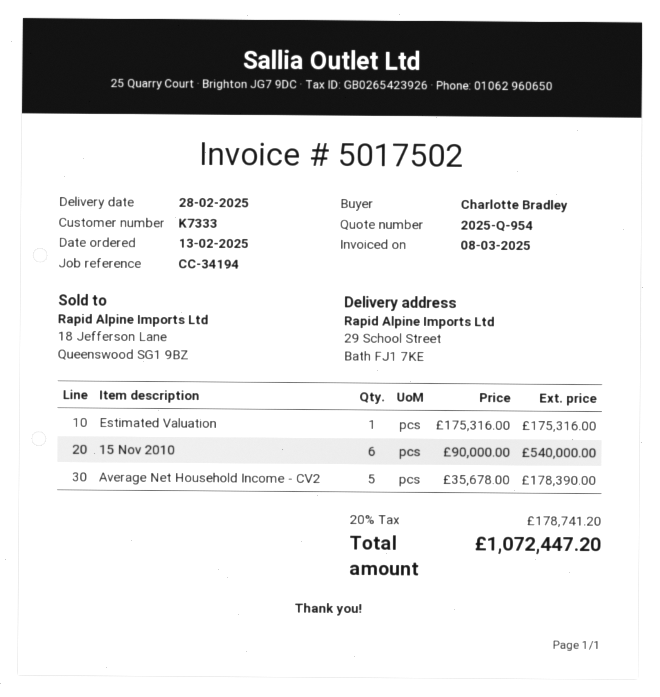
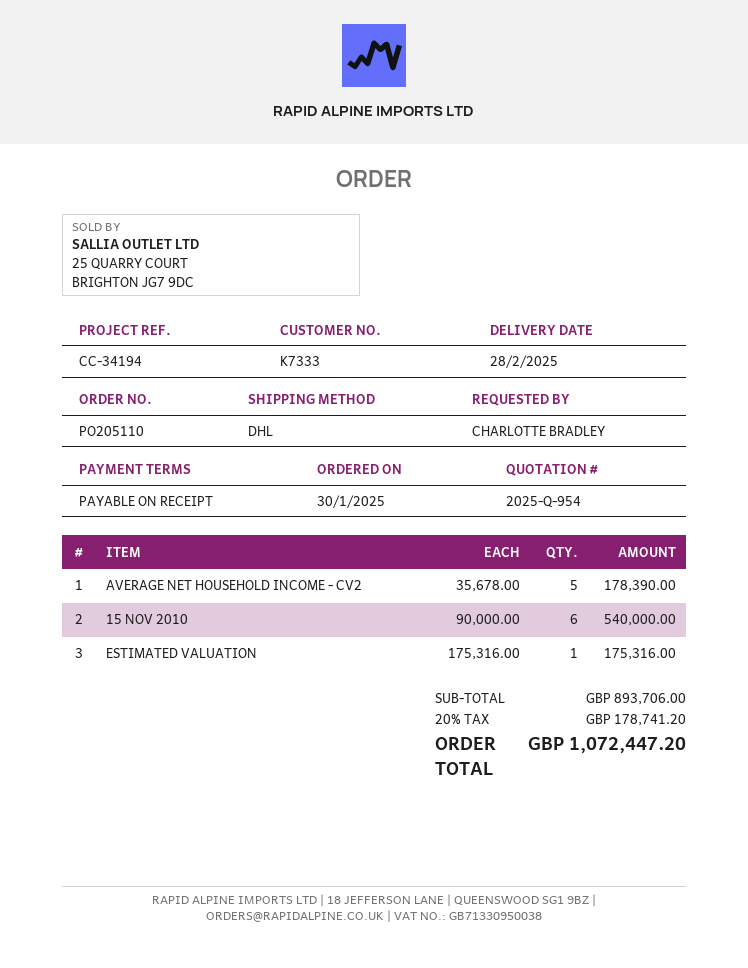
order date: 2025-02-13 -> 2025-01-30

